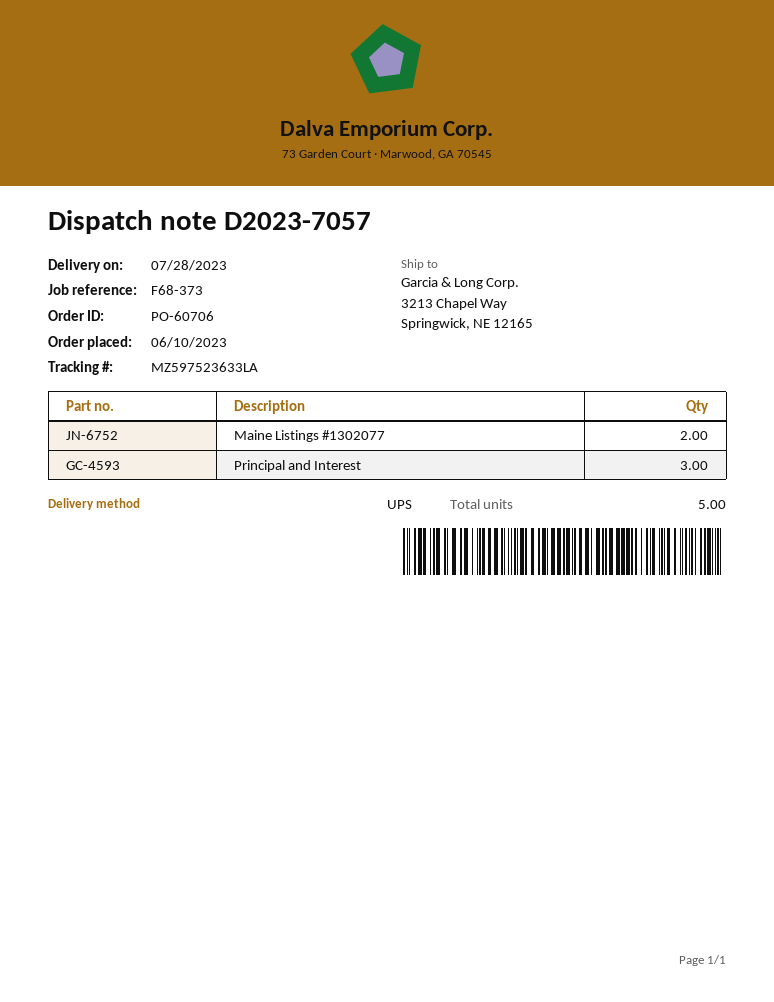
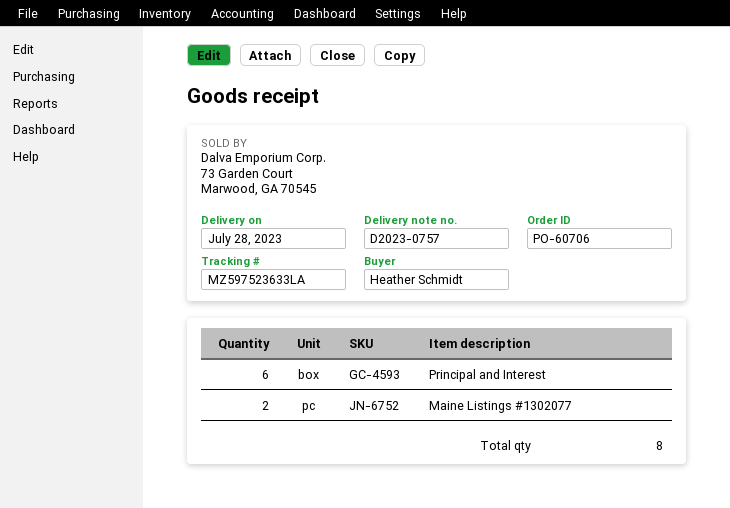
delivery note number: D2023-7057 -> D2023-0757
Principal and Interest: 3 -> 6
total quantity: 5 -> 8

